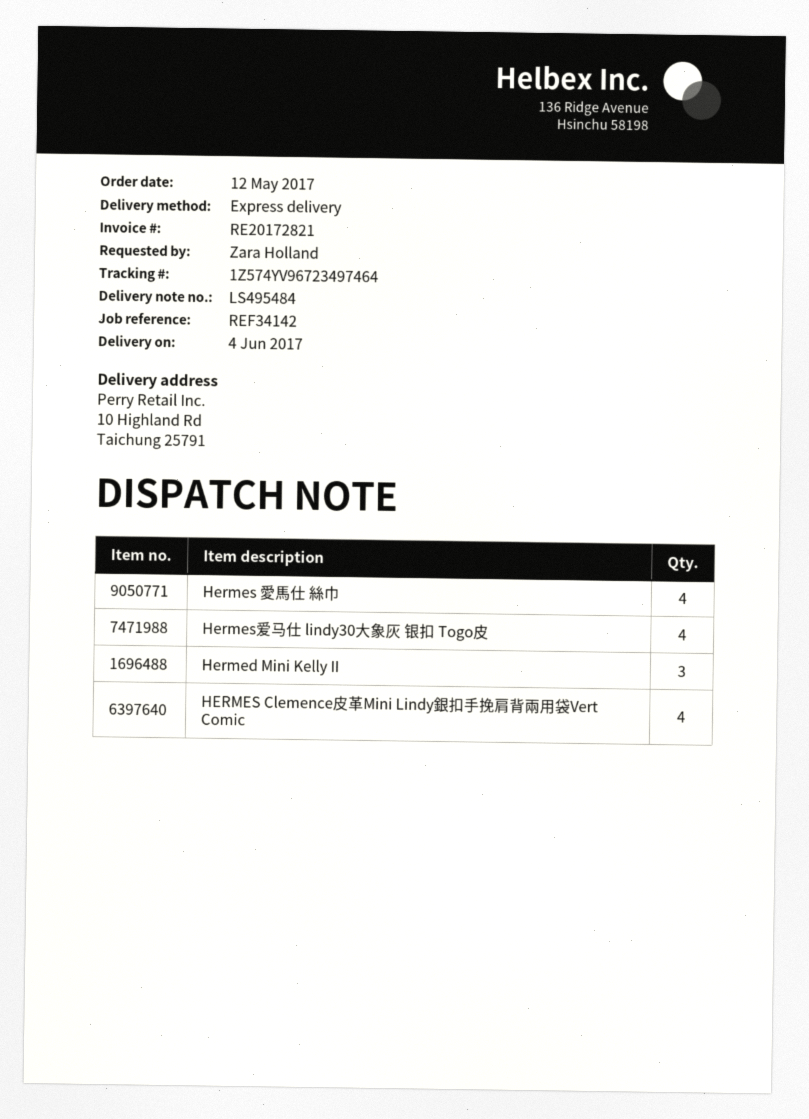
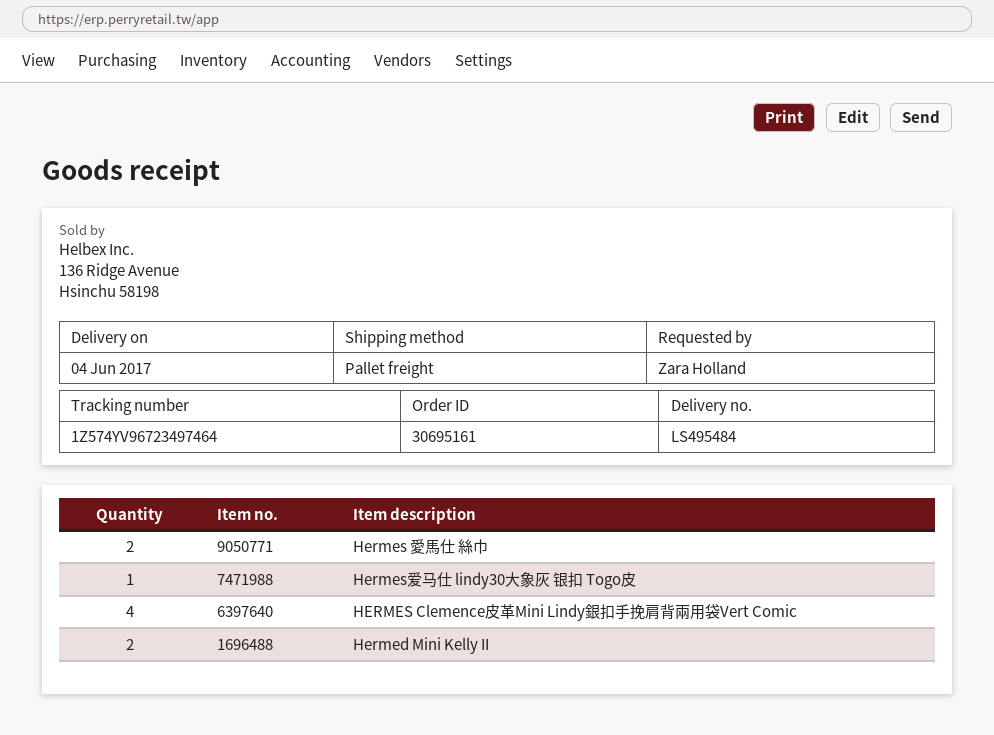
shipping method: express -> pallet freight
Hermes 愛馬仕 絲巾: 4 -> 2
Hermes爱马仕 lindy30大象灰 银扣 Togo皮: 4 -> 1
Hermed Mini Kelly II: 3 -> 2

